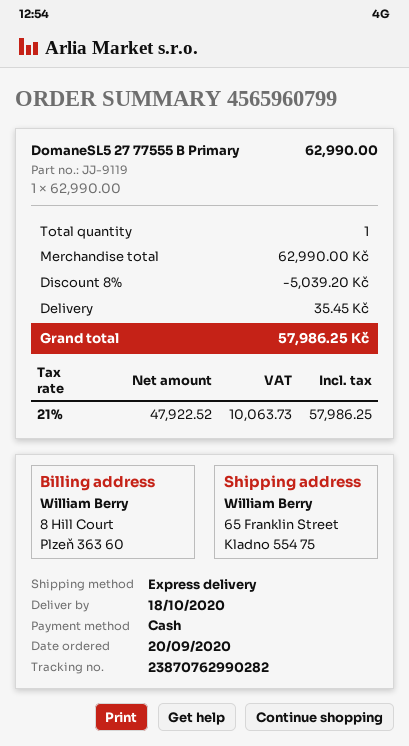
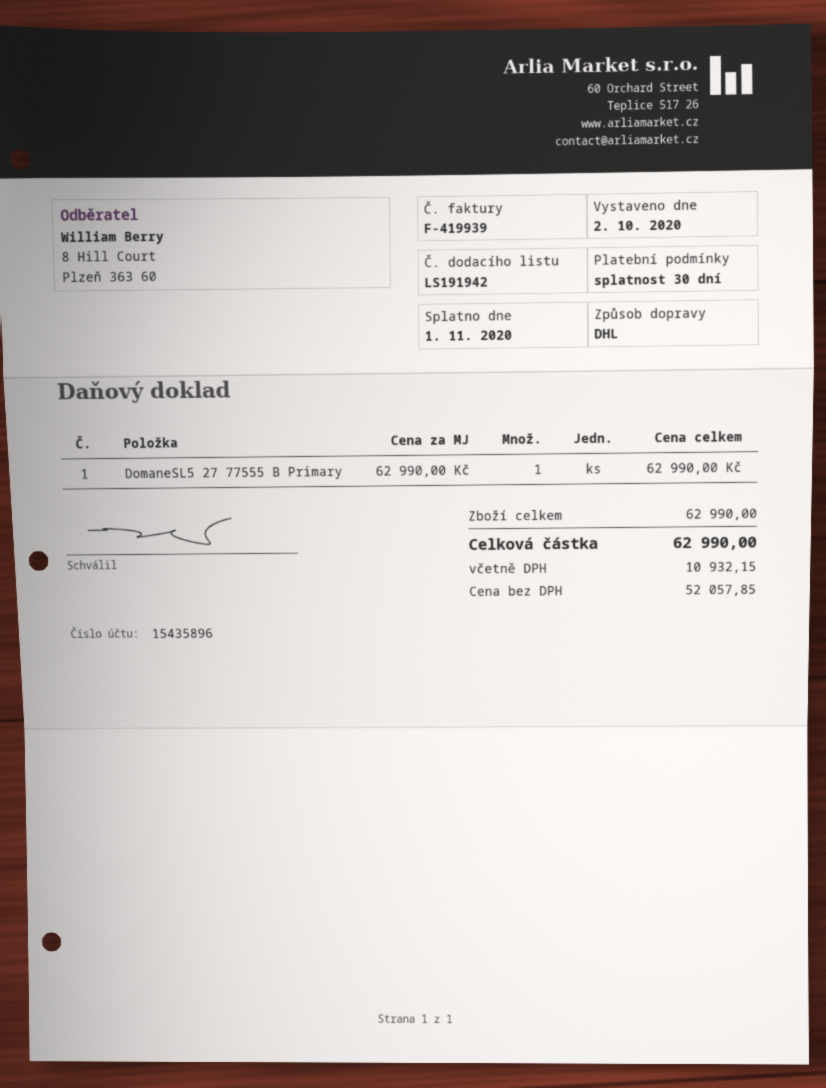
shipping method: express -> DHL
discount: 8% = 5039.20 -> none
shipping: 35.45 -> none
net: 47922.52 -> 52057.85
tax: 10063.73 -> 10932.15
total: 57986.25 -> 62990.00

